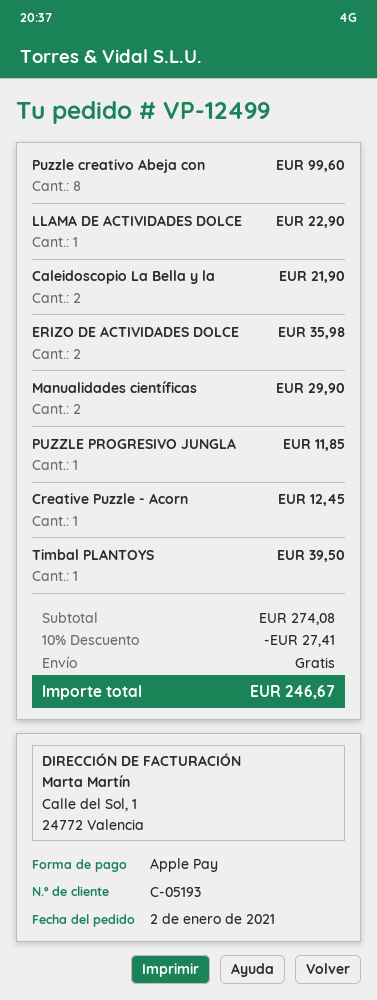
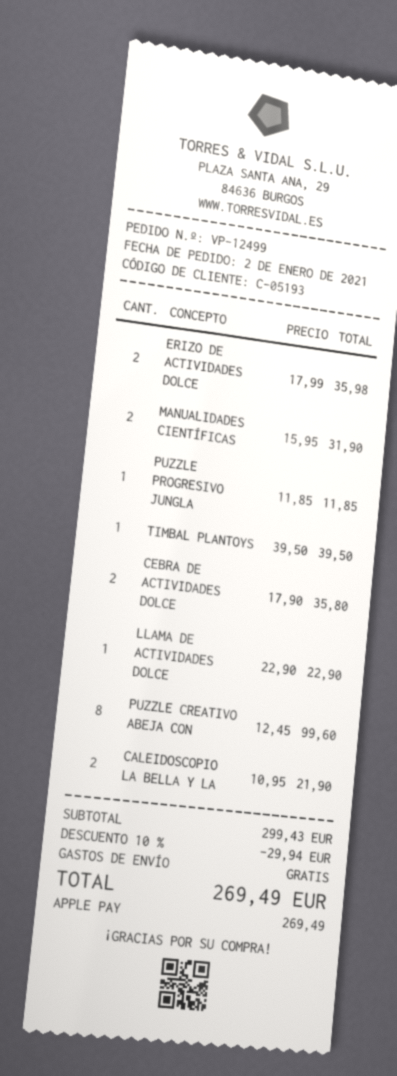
Manualidades científicas: 2 for 29.90 -> 2 for 31.90
Creative Puzzle - Acorn: 1 for 12.45 -> none
CEBRA DE ACTIVIDADES DOLCE: none -> 2 for 35.80
subtotal: 274.08 -> 299.43
discount: 10% = 27.41 -> 10% = 29.94
total: 246.67 -> 269.49

